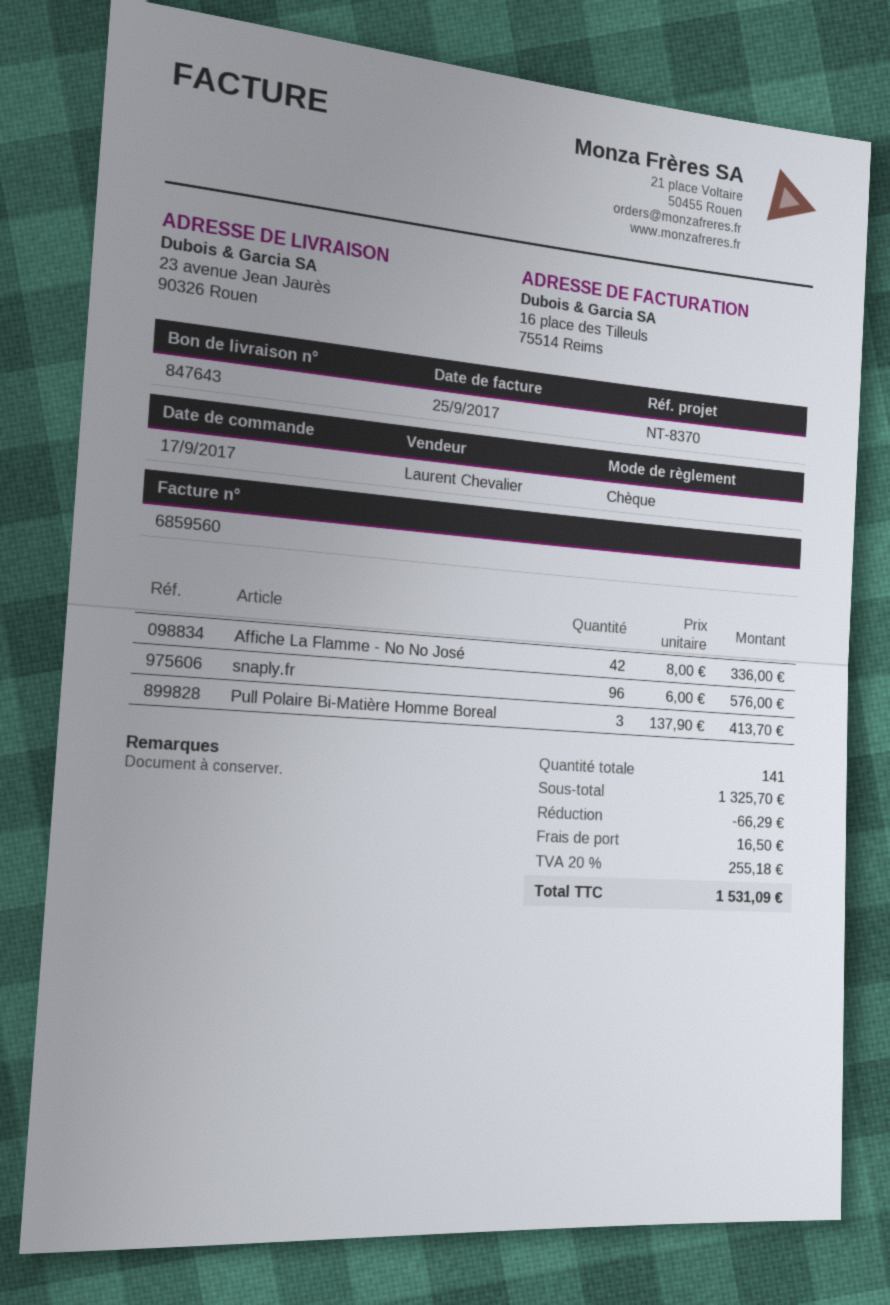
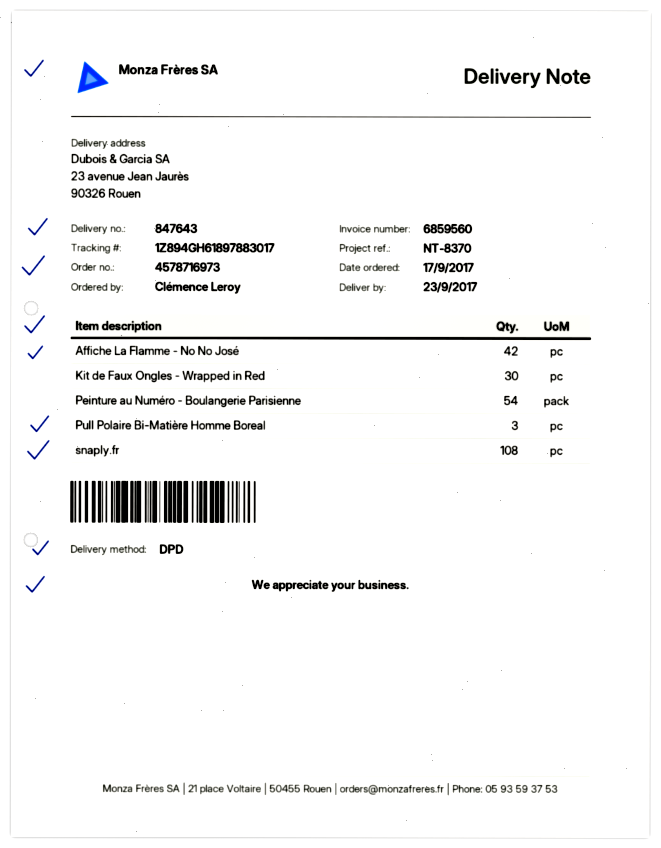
snaply.fr: 96 -> 108
Kit de Faux Ongles - Wrapped in Red: none -> 30
Peinture au Numéro - Boulangerie Parisienne: none -> 54

